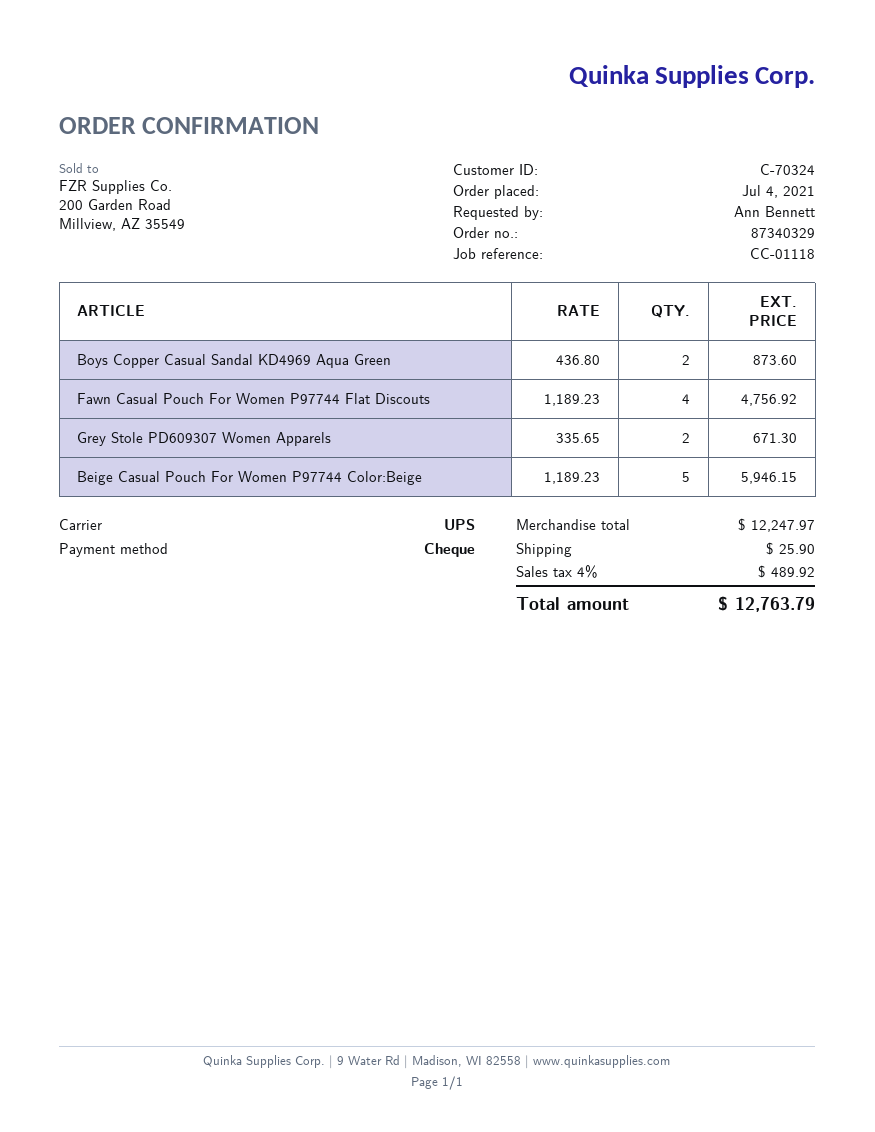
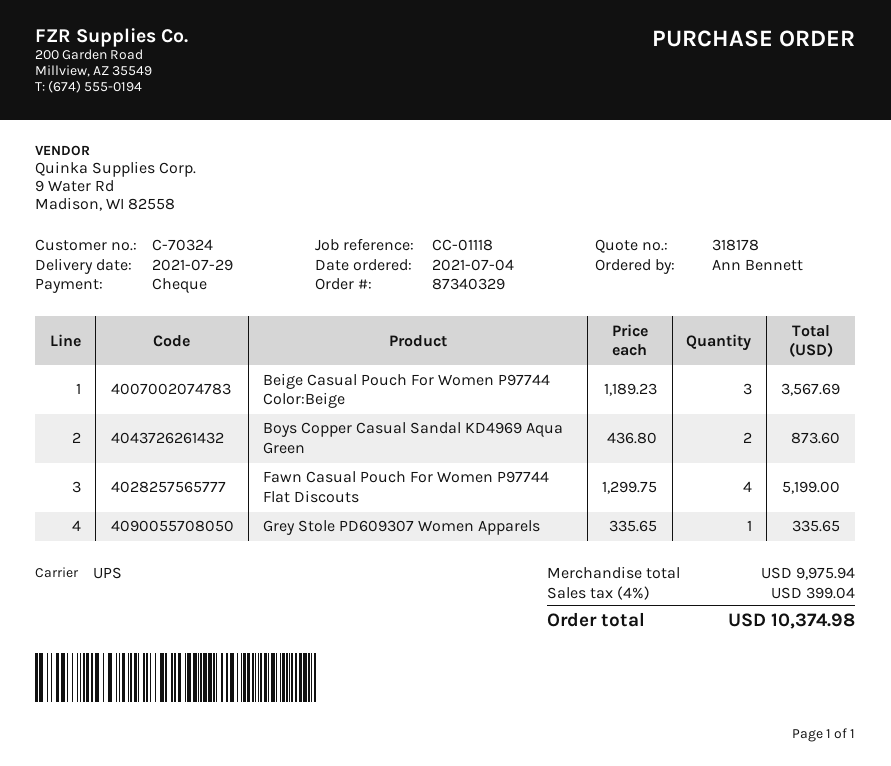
Fawn Casual Pouch For Women P97744 Flat Discouts: 4 x 1189.23 = 4756.92 -> 4 x 1299.75 = 5199.00
Grey Stole PD609307 Women Apparels: 2 x 335.65 = 671.30 -> 1 x 335.65 = 335.65
Beige Casual Pouch For Women P97744 Color:Beige: 5 x 1189.23 = 5946.15 -> 3 x 1189.23 = 3567.69
subtotal: 12247.97 -> 9975.94
shipping: 25.90 -> none
tax: 4% = 489.92 -> 4% = 399.04
total: 12763.79 -> 10374.98

